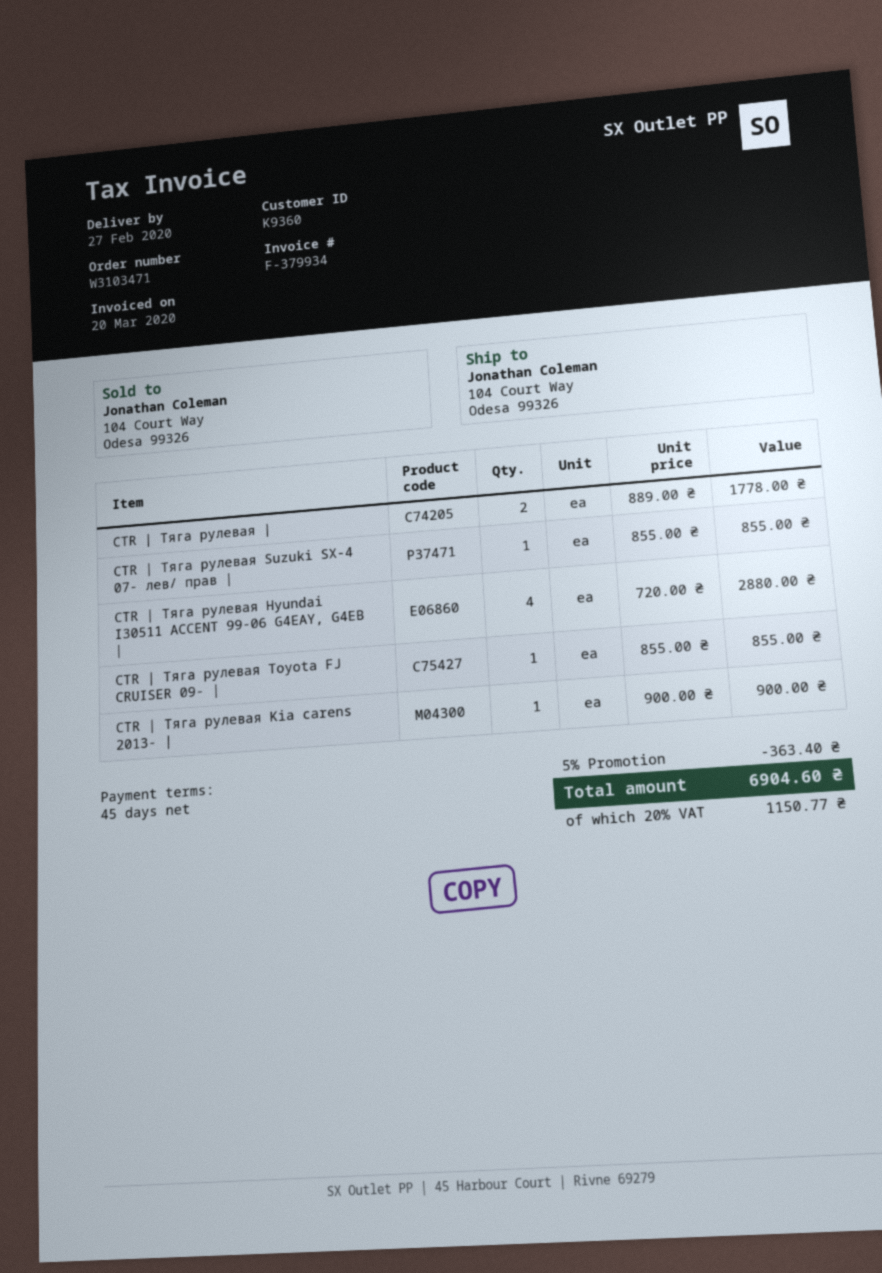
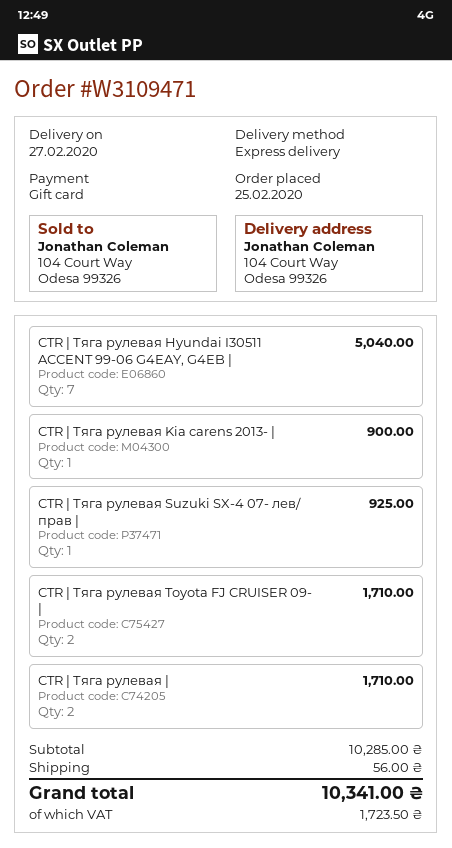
order number: W3103471 -> W3109471
CTR | Тяга рулевая |: 2 for 1778.00 -> 2 for 1710.00
CTR | Тяга рулевая Suzuki SX-4 07- лев/ прав |: 1 for 855.00 -> 1 for 925.00
CTR | Тяга рулевая Hyundai I30511 ACCENT 99-06 G4EAY, G4EB |: 4 for 2880.00 -> 7 for 5040.00
CTR | Тяга рулевая Toyota FJ CRUISER 09- |: 1 for 855.00 -> 2 for 1710.00
discount: 5% = 363.40 -> none
shipping: none -> 56.00
tax: 1150.77 -> 1723.50
total: 6904.60 -> 10341.00

